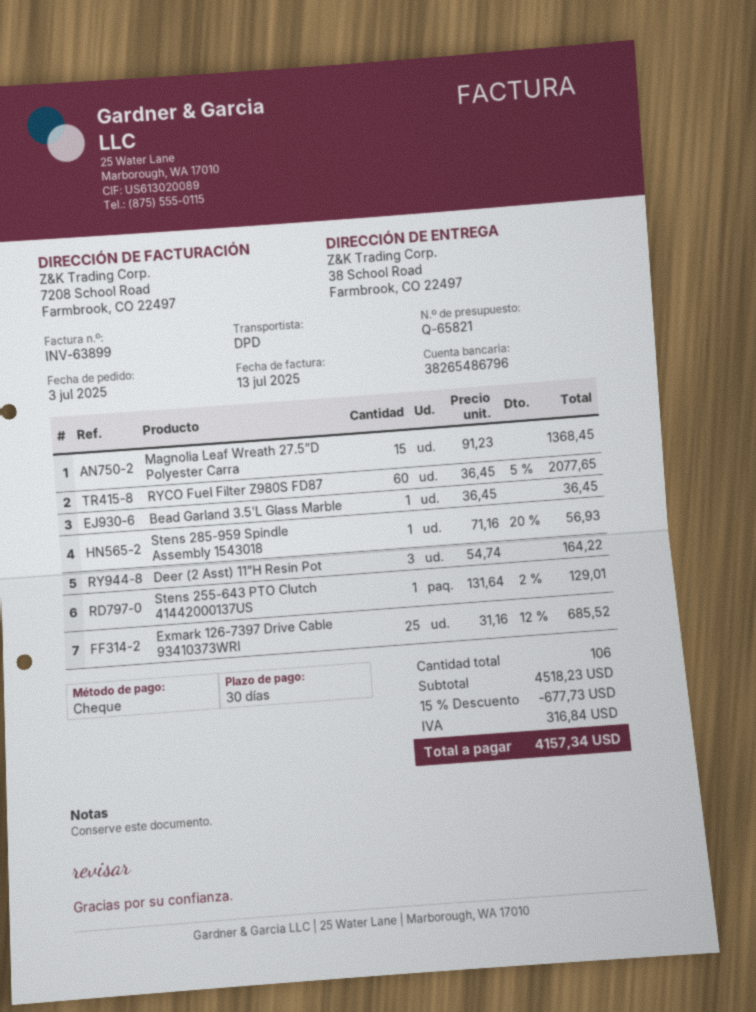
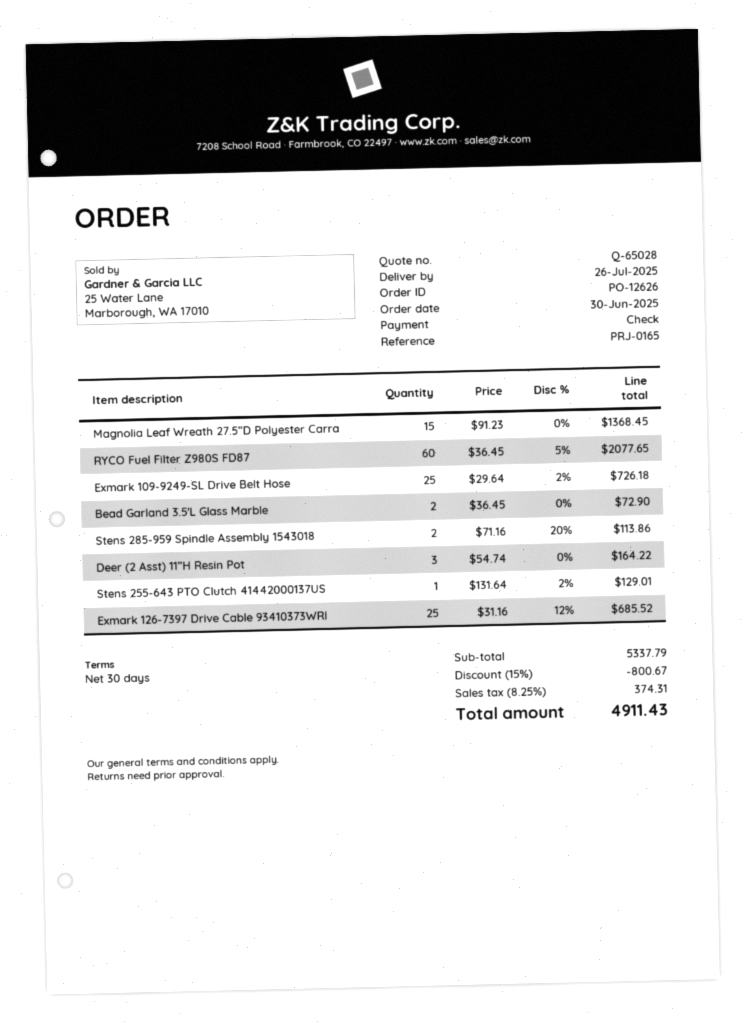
quote number: Q-65821 -> Q-65028
order date: 2025-07-03 -> 2025-06-30
Bead Garland 3.5'L Glass Marble: 1 x 36.45 = 36.45 -> 2 x 36.45 = 72.90
Stens 285-959 Spindle Assembly 1543018: 1 x 71.16 - 20% = 56.93 -> 2 x 71.16 - 20% = 113.86
Exmark 109-9249-SL Drive Belt Hose: none -> 25 x 29.64 - 2% = 726.18
subtotal: 4518.23 -> 5337.79
discount: 15% = 677.73 -> 15% = 800.67
tax: 316.84 -> 374.31
total: 4157.34 -> 4911.43

